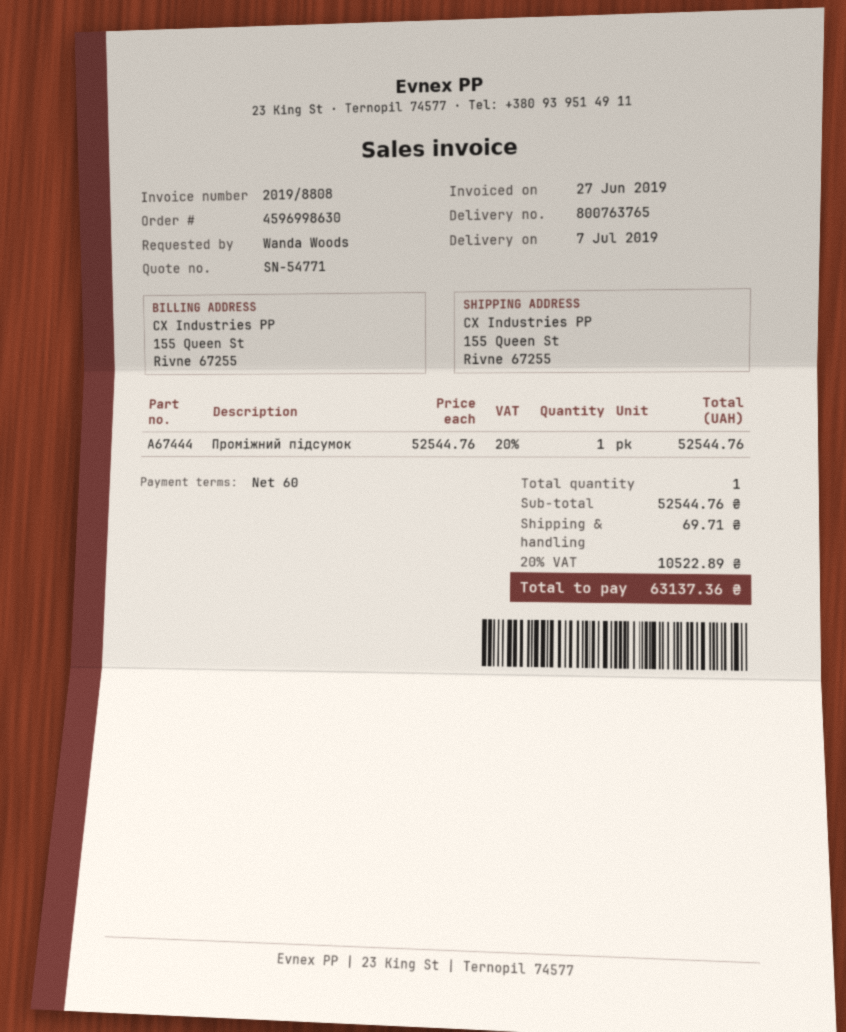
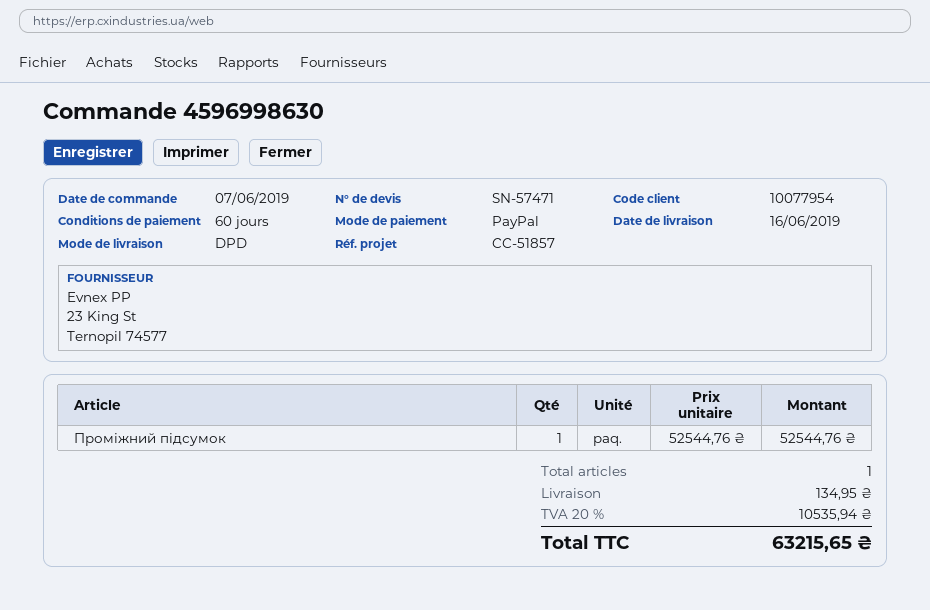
quote number: SN-54771 -> SN-57471
delivery date: 2019-07-07 -> 2019-06-16
shipping: 69.71 -> 134.95
tax: 20% = 10522.89 -> 20% = 10535.94
total: 63137.36 -> 63215.65

